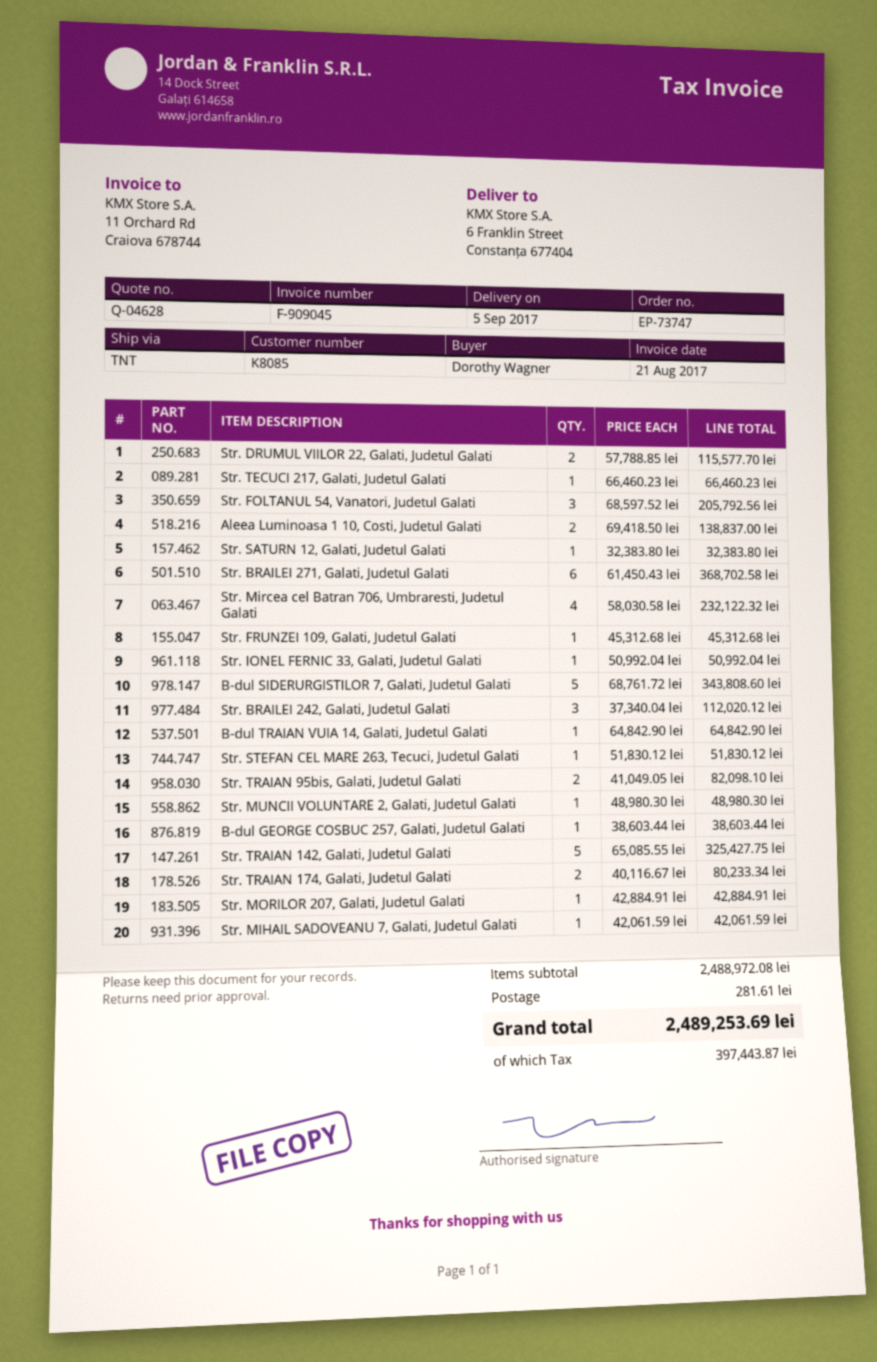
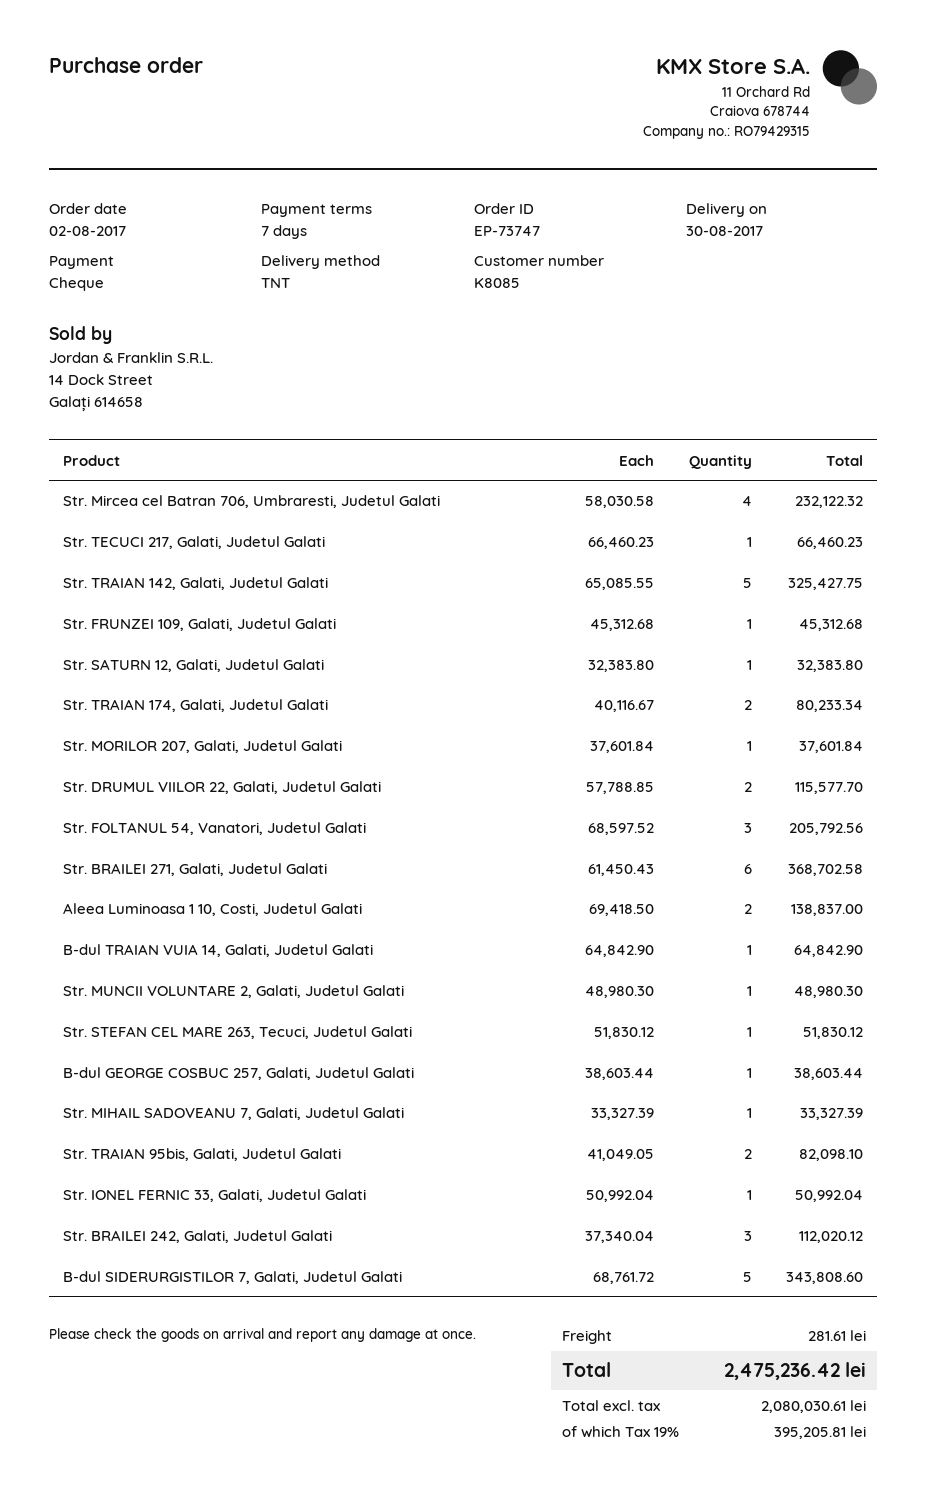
delivery date: 2017-09-05 -> 2017-08-30
Str. MORILOR 207, Galati, Judetul Galati: 1 x 42884.91 = 42884.91 -> 1 x 37601.84 = 37601.84
Str. MIHAIL SADOVEANU 7, Galati, Judetul Galati: 1 x 42061.59 = 42061.59 -> 1 x 33327.39 = 33327.39
tax: 397443.87 -> 395205.81
total: 2489253.69 -> 2475236.42

